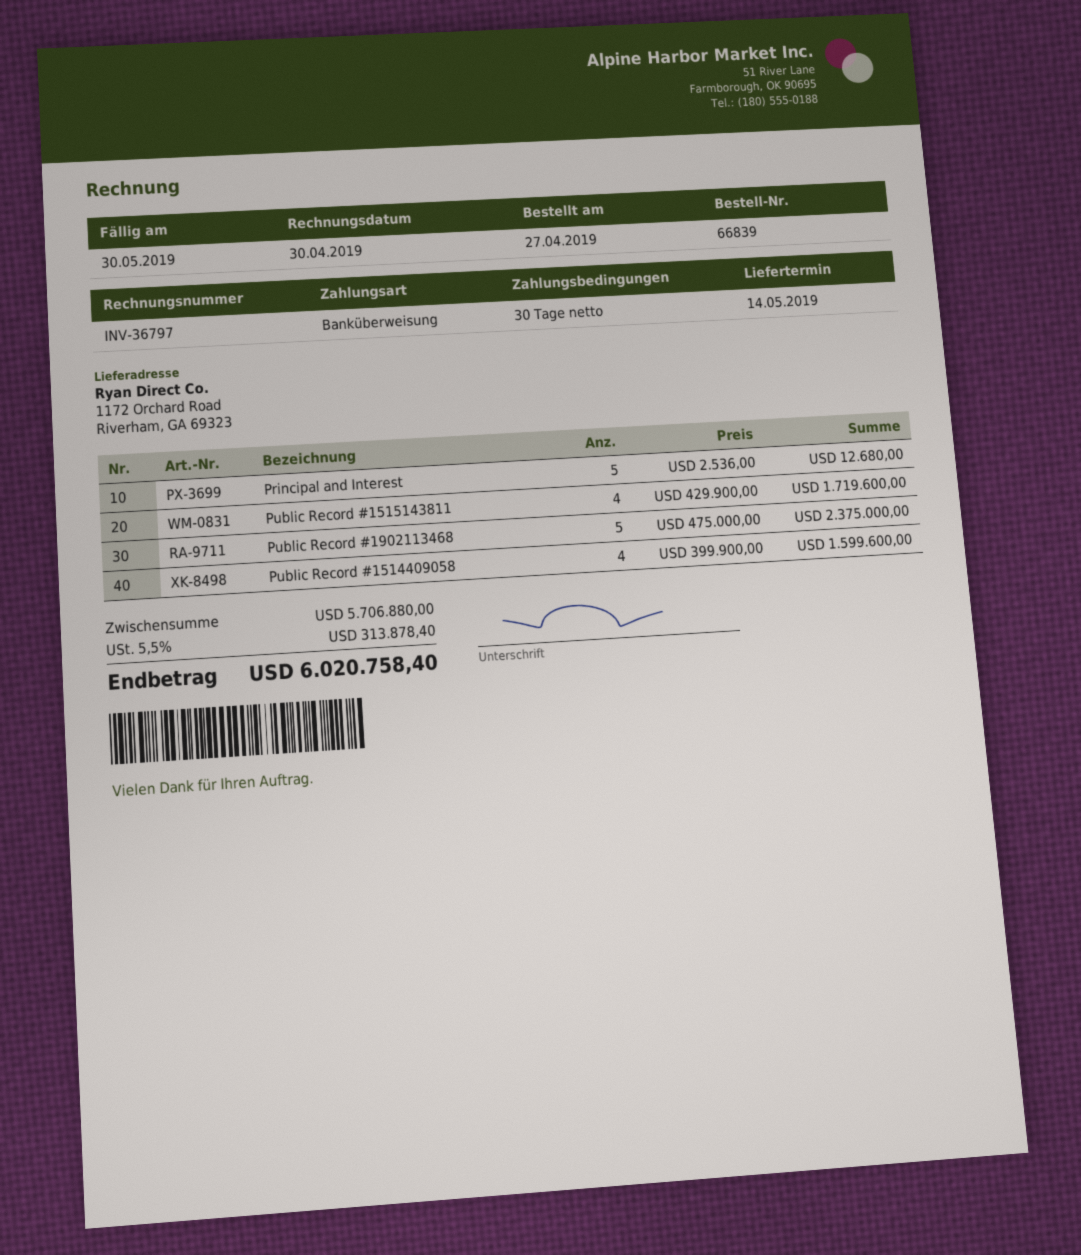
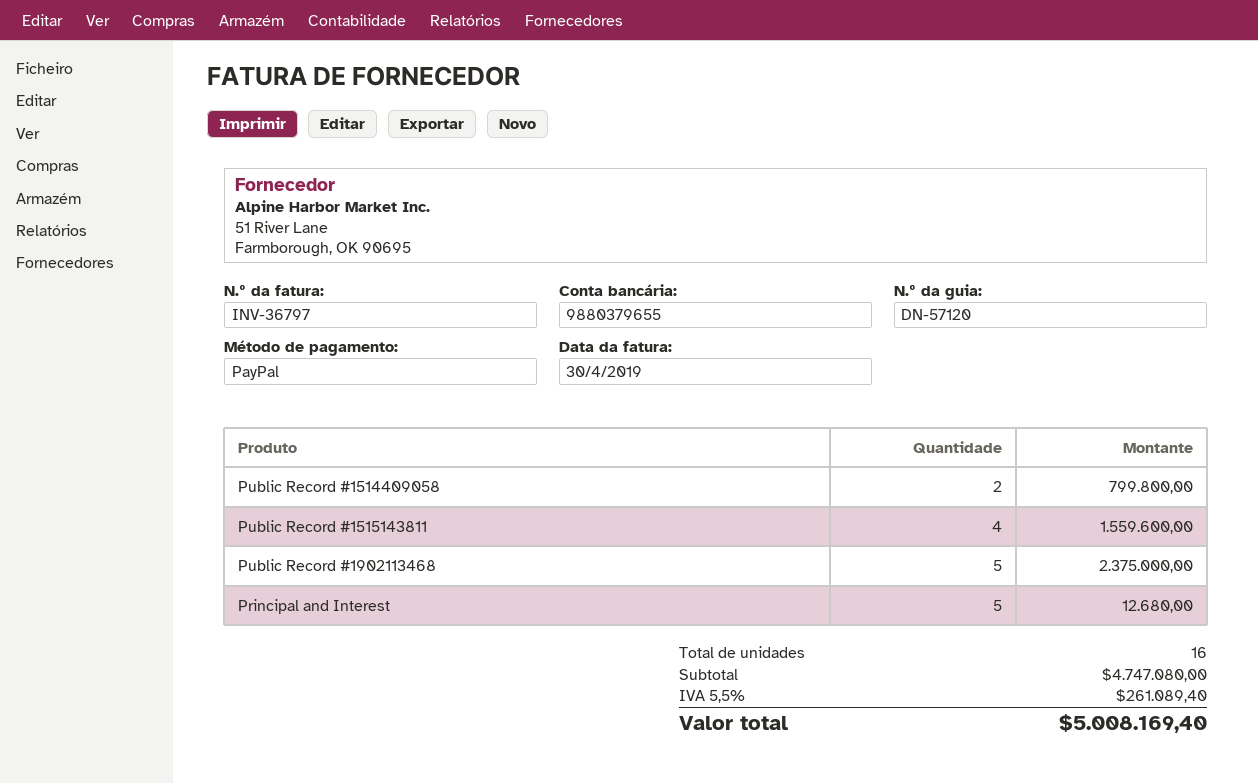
payment method: bank transfer -> PayPal
Public Record #1515143811: 4 for 1719600.00 -> 4 for 1559600.00
Public Record #1514409058: 4 for 1599600.00 -> 2 for 799800.00
subtotal: 5706880.00 -> 4747080.00
tax: 5.5% = 313878.40 -> 5.5% = 261089.40
total: 6020758.40 -> 5008169.40

